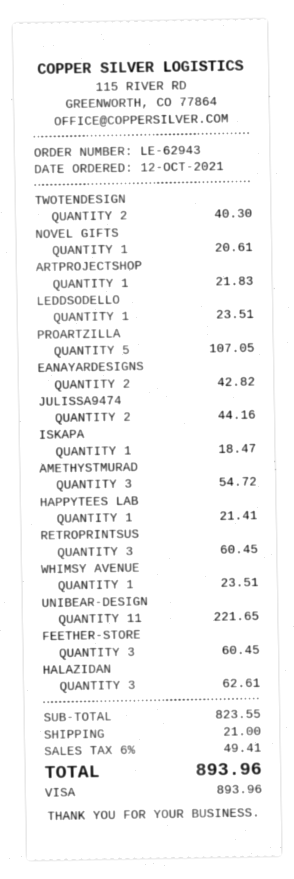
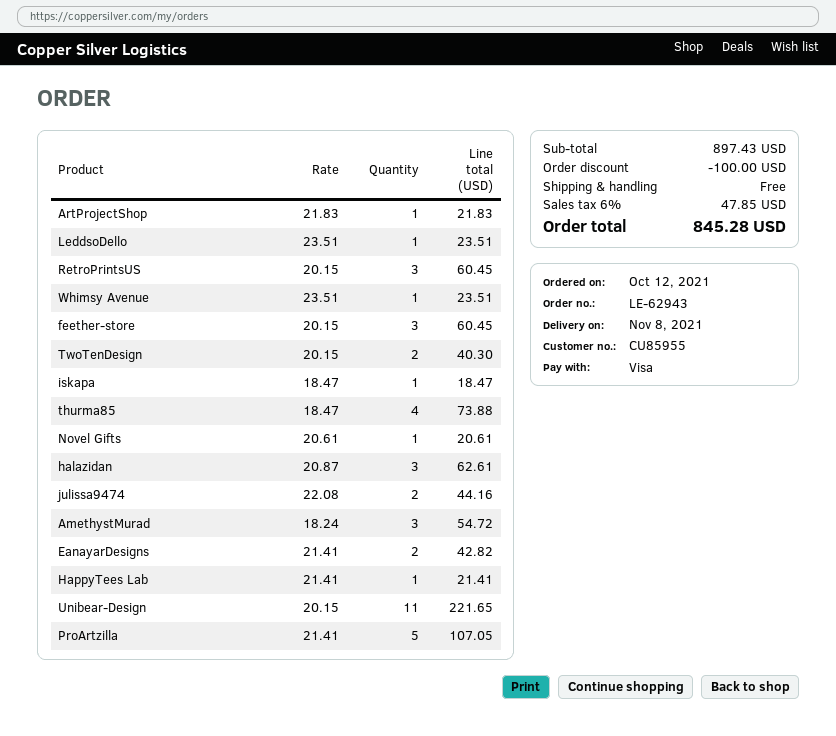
thurma85: none -> 4 for 73.88
subtotal: 823.55 -> 897.43
discount: none -> 100.00
shipping: 21.00 -> 0.00
tax: 6% = 49.41 -> 6% = 47.85
total: 893.96 -> 845.28

